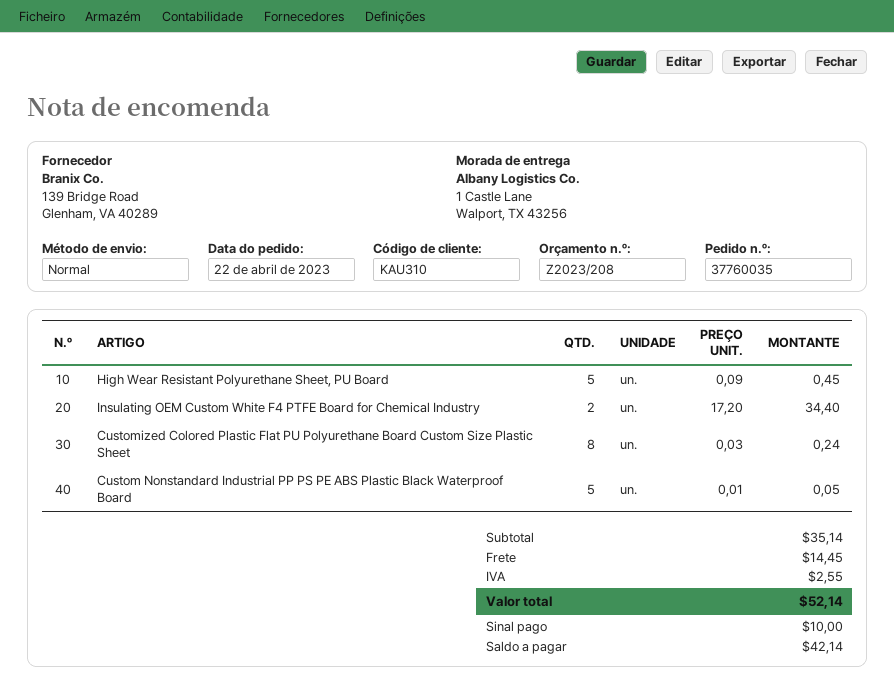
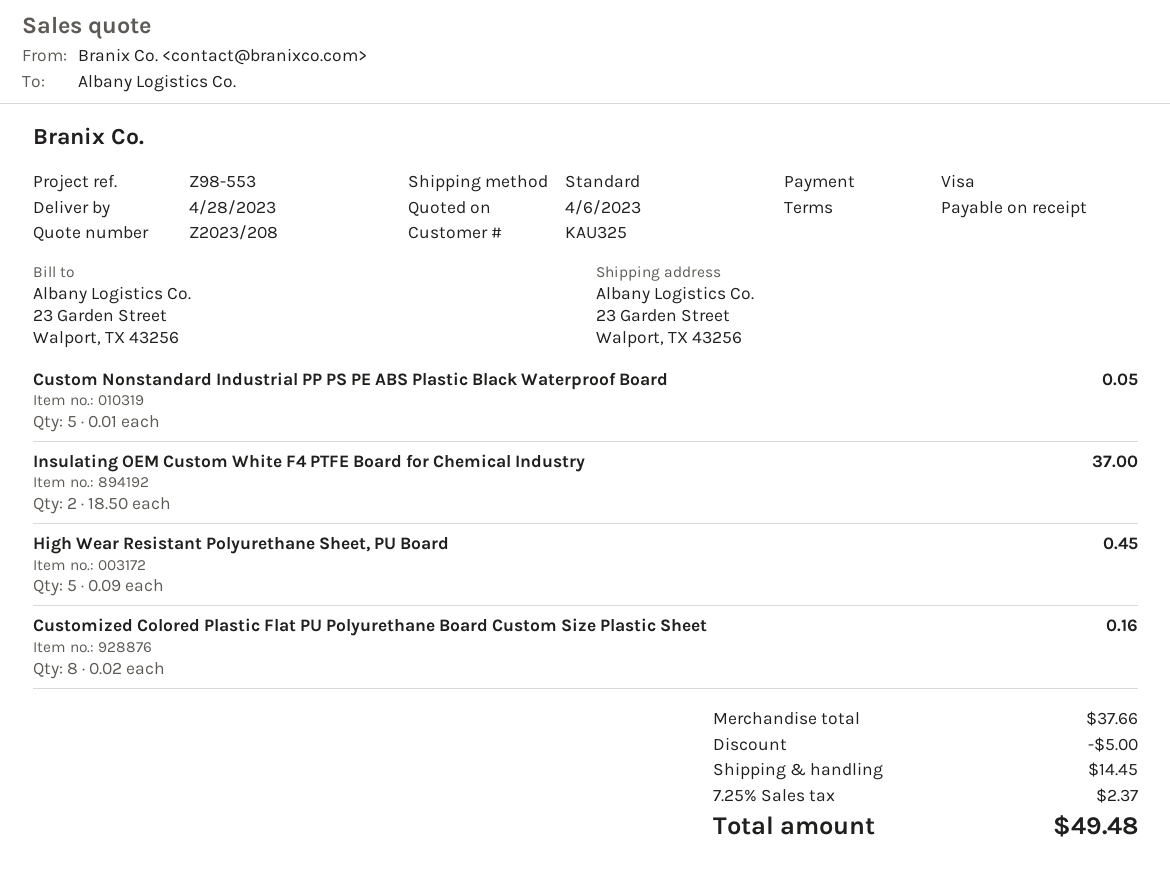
customer number: KAU310 -> KAU325
ship to: 1 Castle Lane, Walport, TX 43256 -> 23 Garden Street, Walport, TX 43256
Insulating OEM Custom White F4 PTFE Board for Chemical Industry: 2 x 17.20 = 34.40 -> 2 x 18.50 = 37.00
Customized Colored Plastic Flat PU Polyurethane Board Custom Size Plastic Sheet: 8 x 0.03 = 0.24 -> 8 x 0.02 = 0.16
subtotal: 35.14 -> 37.66
discount: none -> 5.00
tax: 2.55 -> 2.37
total: 52.14 -> 49.48

